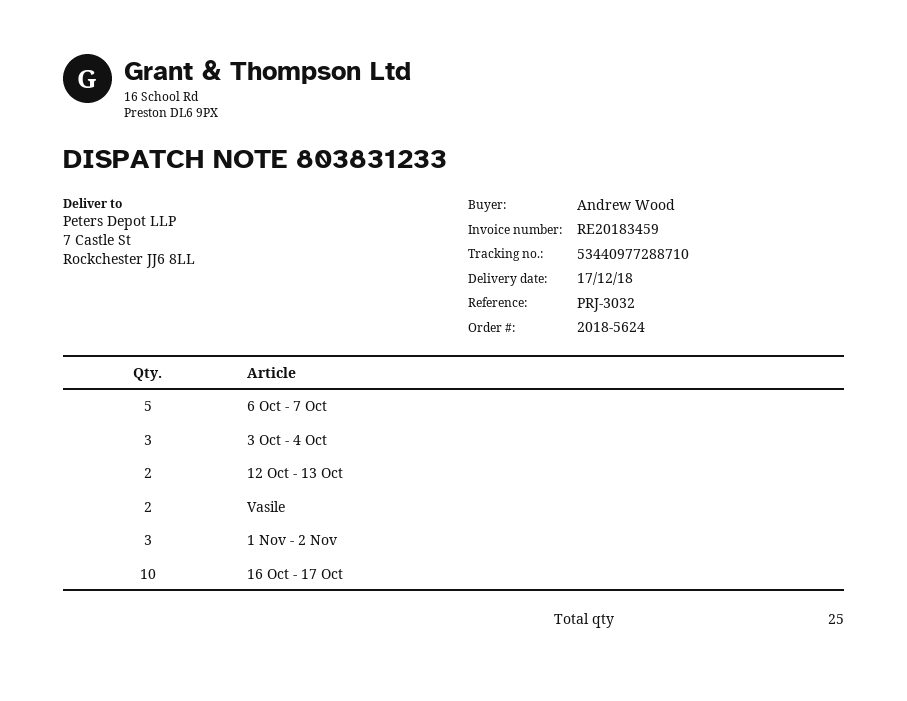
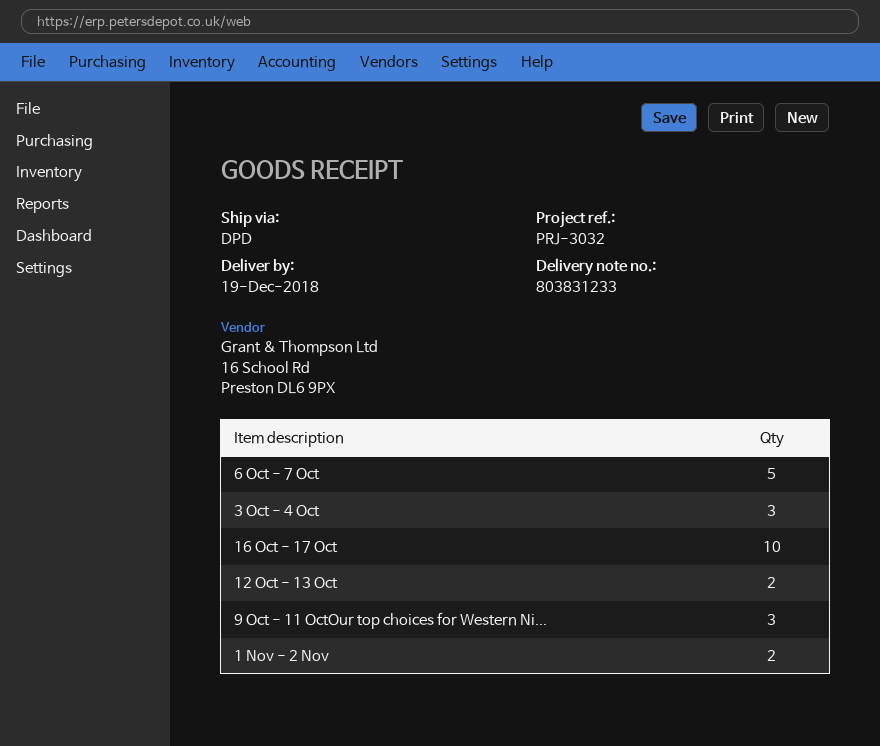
delivery date: 2018-12-17 -> 2018-12-19
Vasile: 2 -> none
1 Nov - 2 Nov: 3 -> 2
9 Oct - 11 OctOur top choices for Western Ni...: none -> 3

